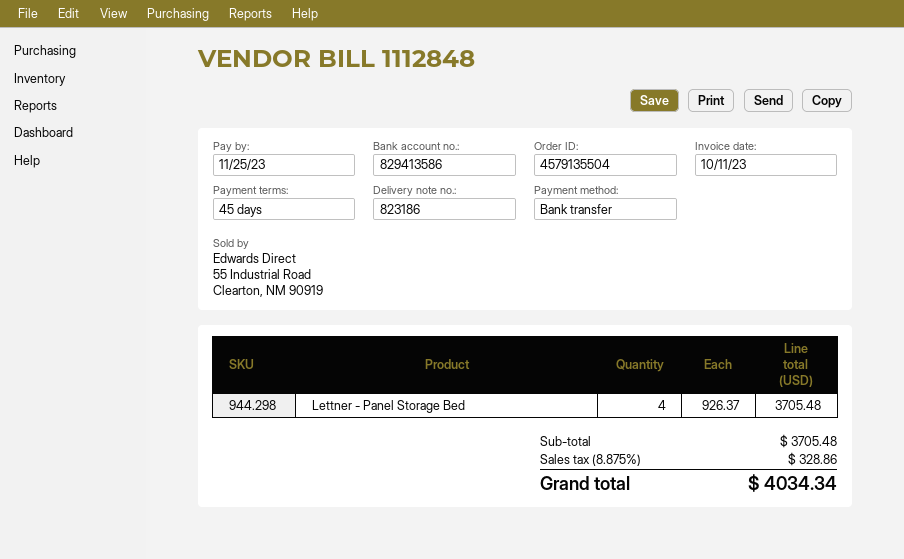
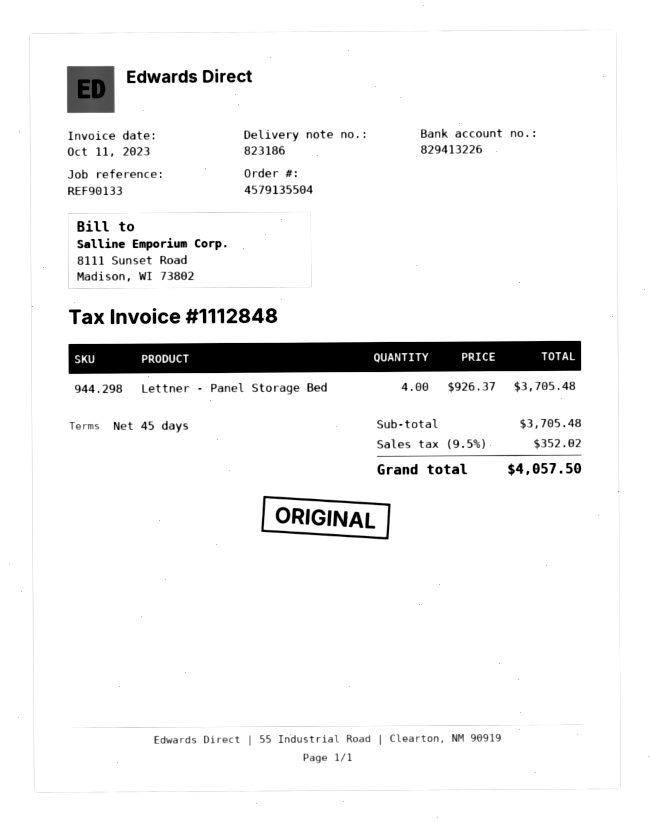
bank account: 829413586 -> 829413226
tax: 8.875% = 328.86 -> 9.5% = 352.02
total: 4034.34 -> 4057.50

